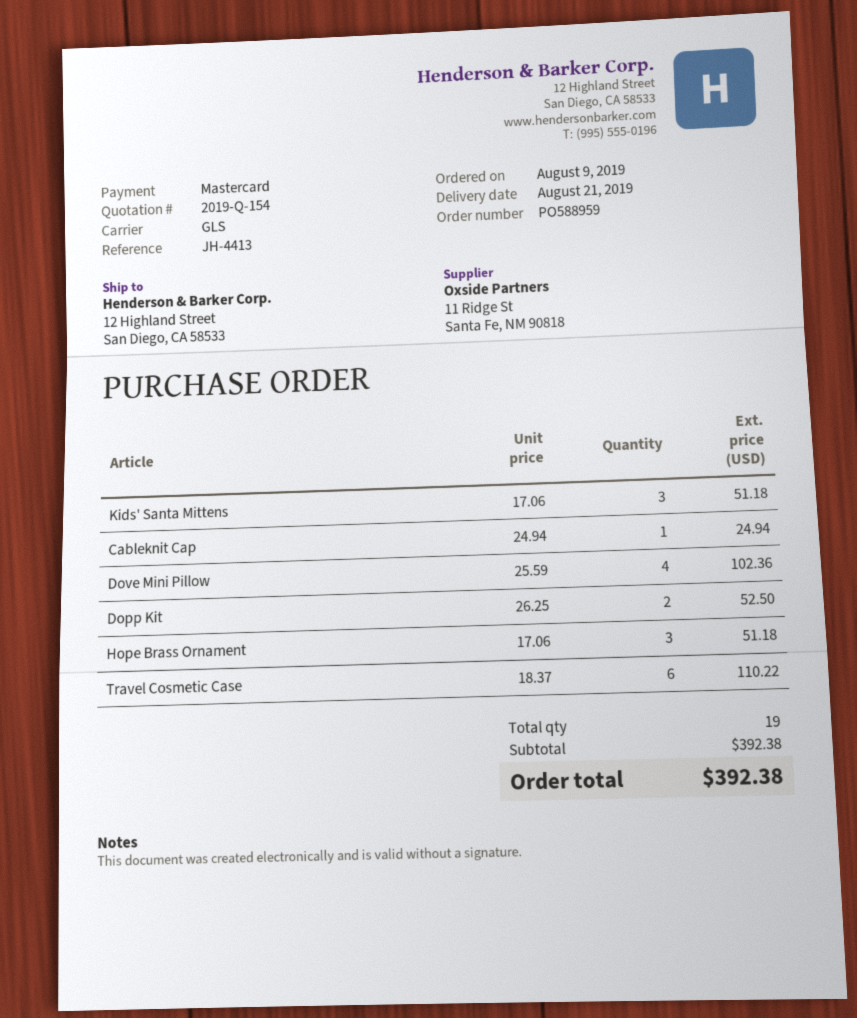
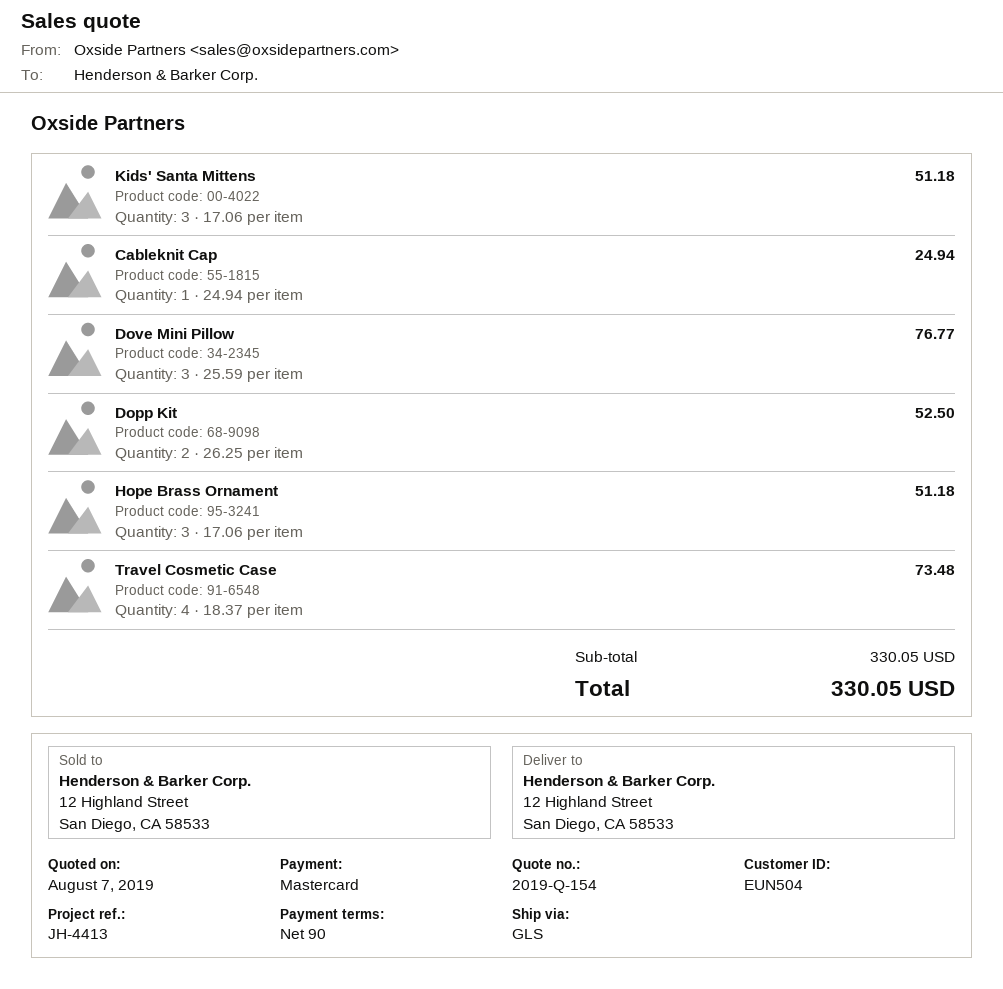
Dove Mini Pillow: 4 x 25.59 = 102.36 -> 3 x 25.59 = 76.77
Travel Cosmetic Case: 6 x 18.37 = 110.22 -> 4 x 18.37 = 73.48
subtotal: 392.38 -> 330.05
total: 392.38 -> 330.05

